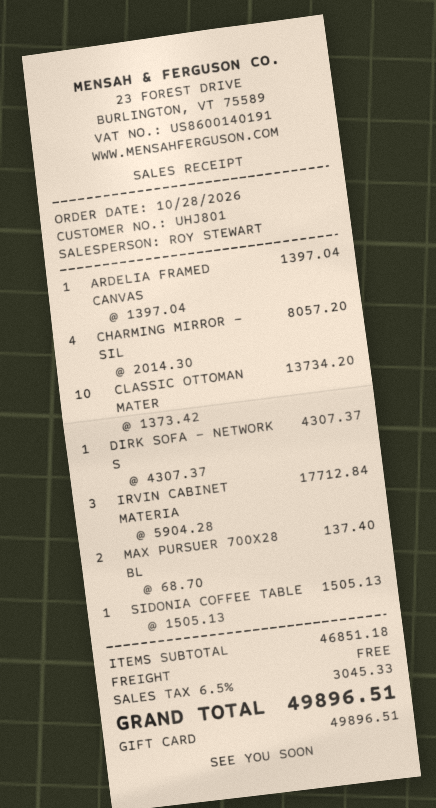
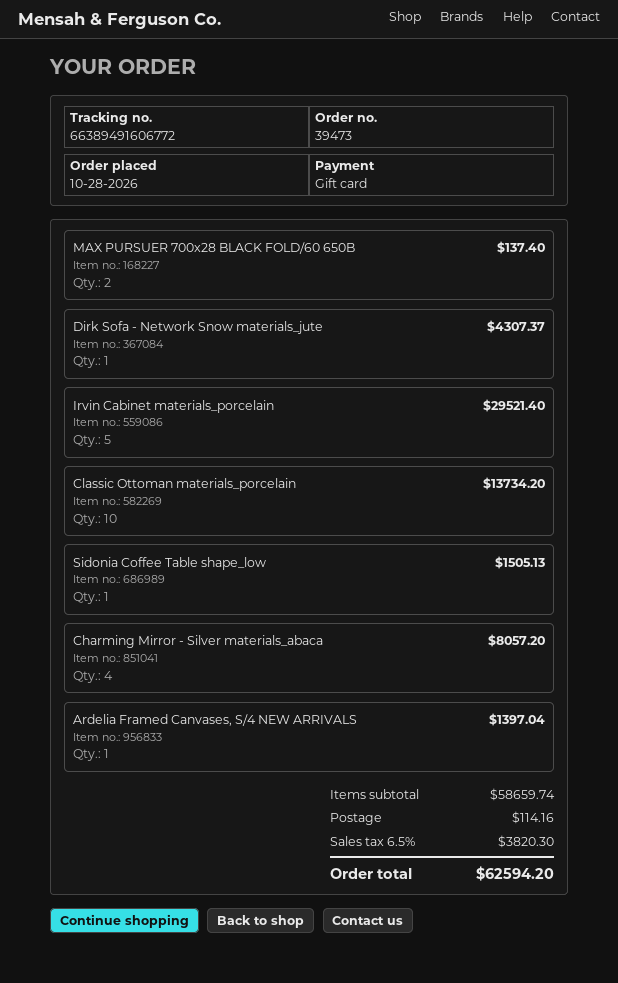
IRVIN CABINET MATERIA: 3 for 17712.84 -> 5 for 29521.40
subtotal: 46851.18 -> 58659.74
shipping: 0.00 -> 114.16
tax: 6.5% = 3045.33 -> 6.5% = 3820.30
total: 49896.51 -> 62594.20

